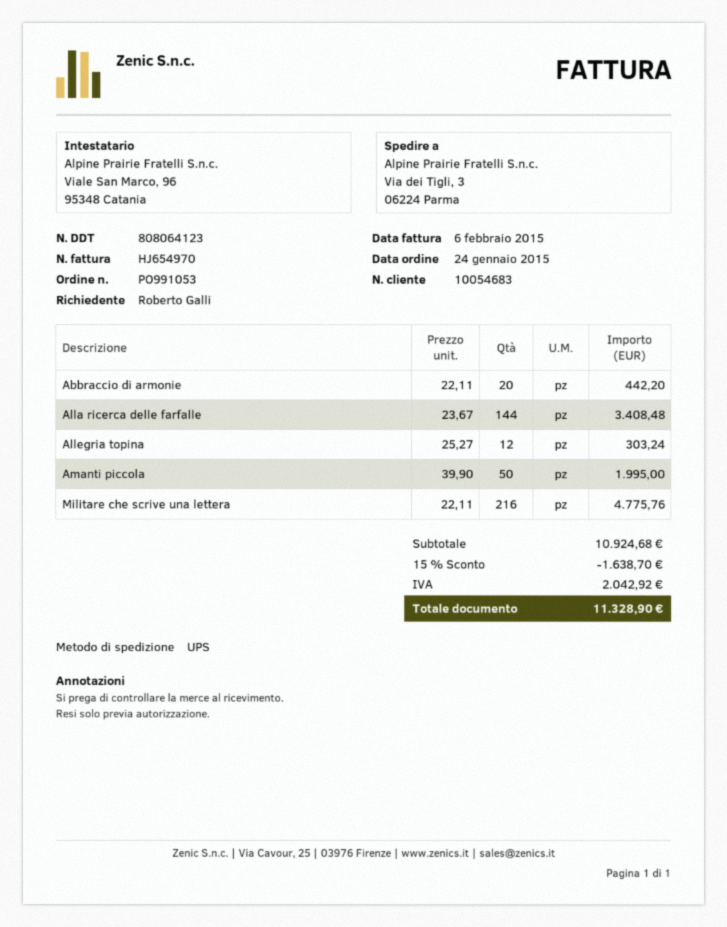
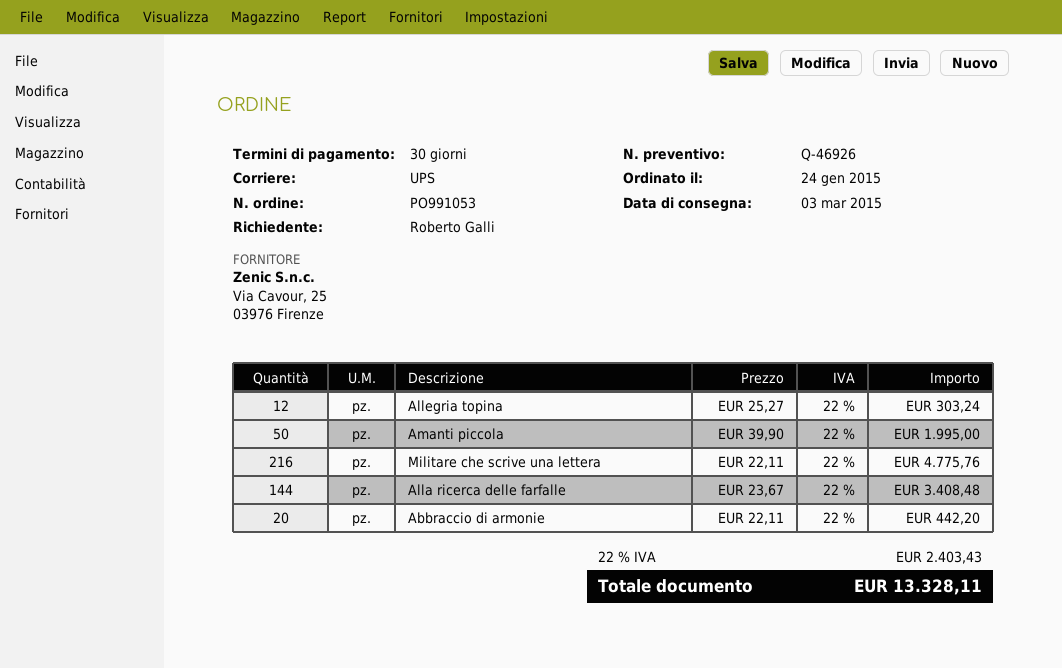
discount: 15% = 1638.70 -> none
tax: 2042.92 -> 2403.43
total: 11328.90 -> 13328.11

